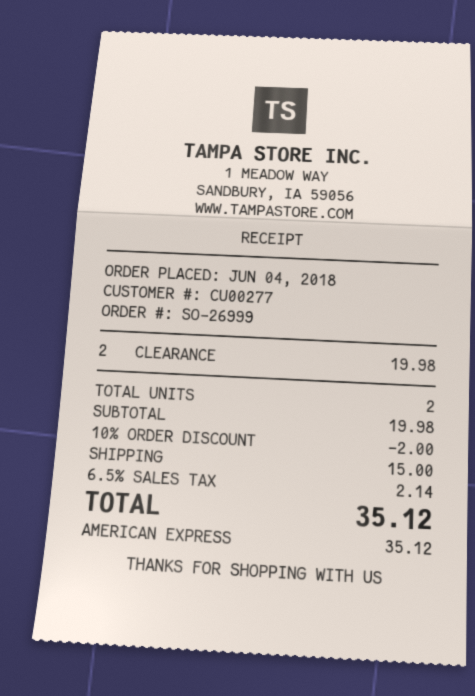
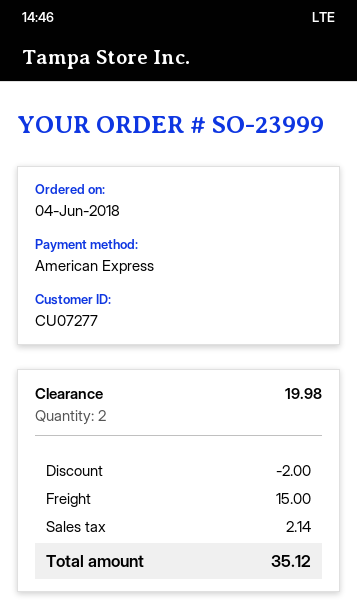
order number: SO-26999 -> SO-23999
customer number: CU00277 -> CU07277

